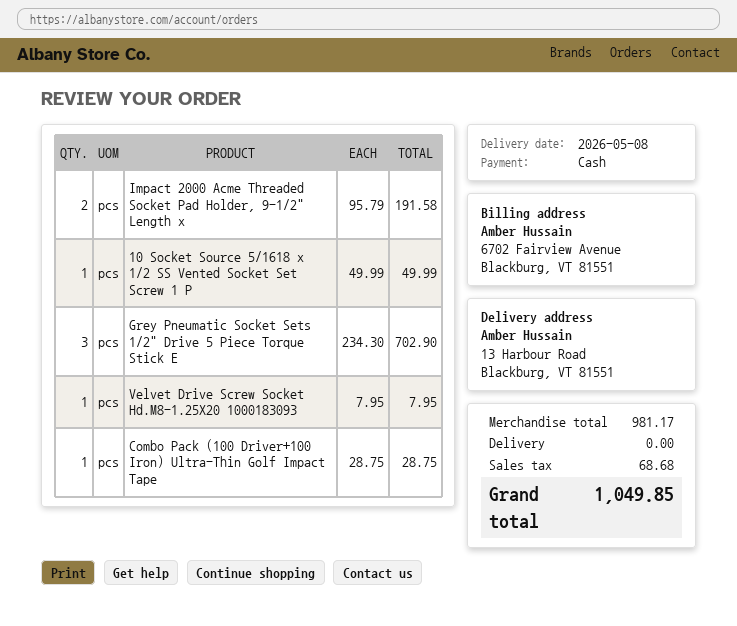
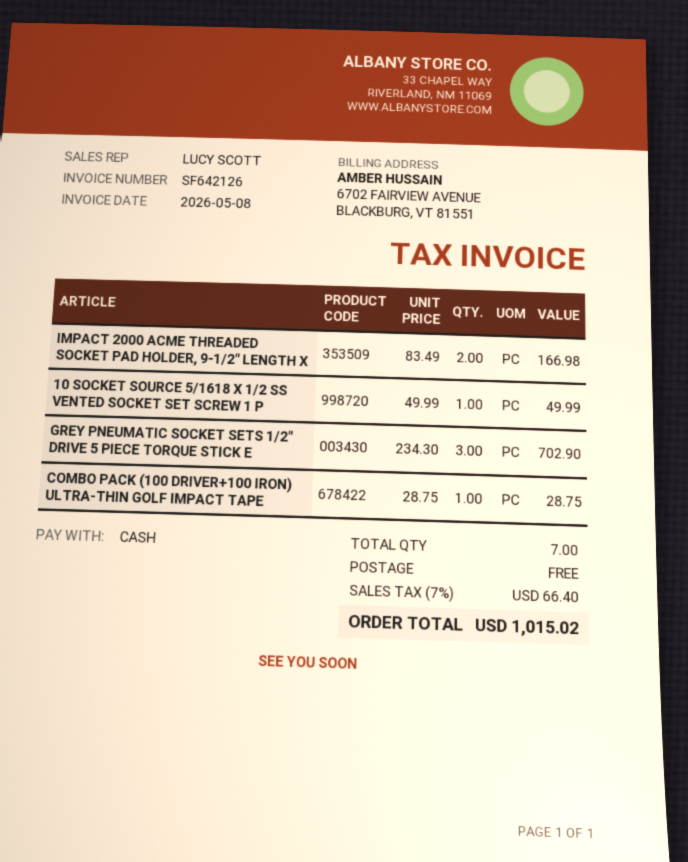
Impact 2000 Acme Threaded Socket Pad Holder, 9-1/2" Length x: 2 x 95.79 = 191.58 -> 2 x 83.49 = 166.98
Velvet Drive Screw Socket Hd.M8-1.25X20 1000183093: 1 x 7.95 = 7.95 -> none
tax: 68.68 -> 66.40
total: 1049.85 -> 1015.02

